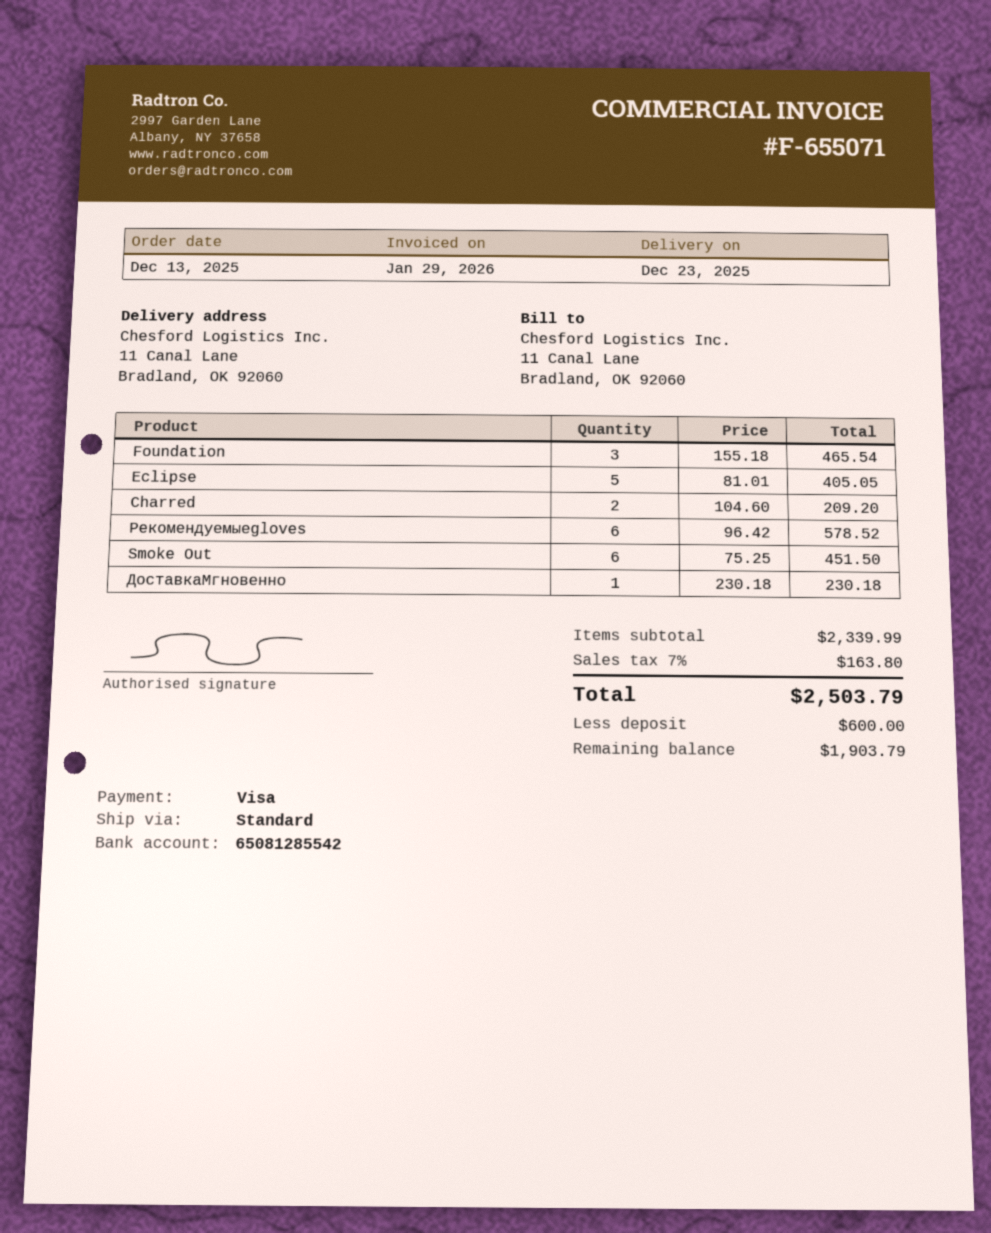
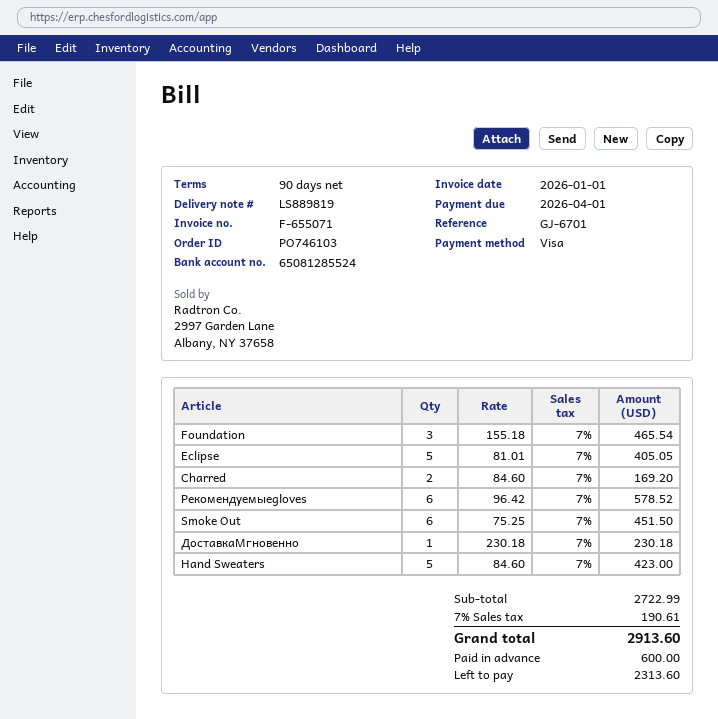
invoice date: 2026-01-29 -> 2026-01-01
bank account: 65081285542 -> 65081285524
Charred: 2 x 104.60 = 209.20 -> 2 x 84.60 = 169.20
Hand Sweaters: none -> 5 x 84.60 = 423.00
subtotal: 2339.99 -> 2722.99
tax: 7% = 163.80 -> 7% = 190.61
total: 2503.79 -> 2913.60
balance: 1903.79 -> 2313.60

